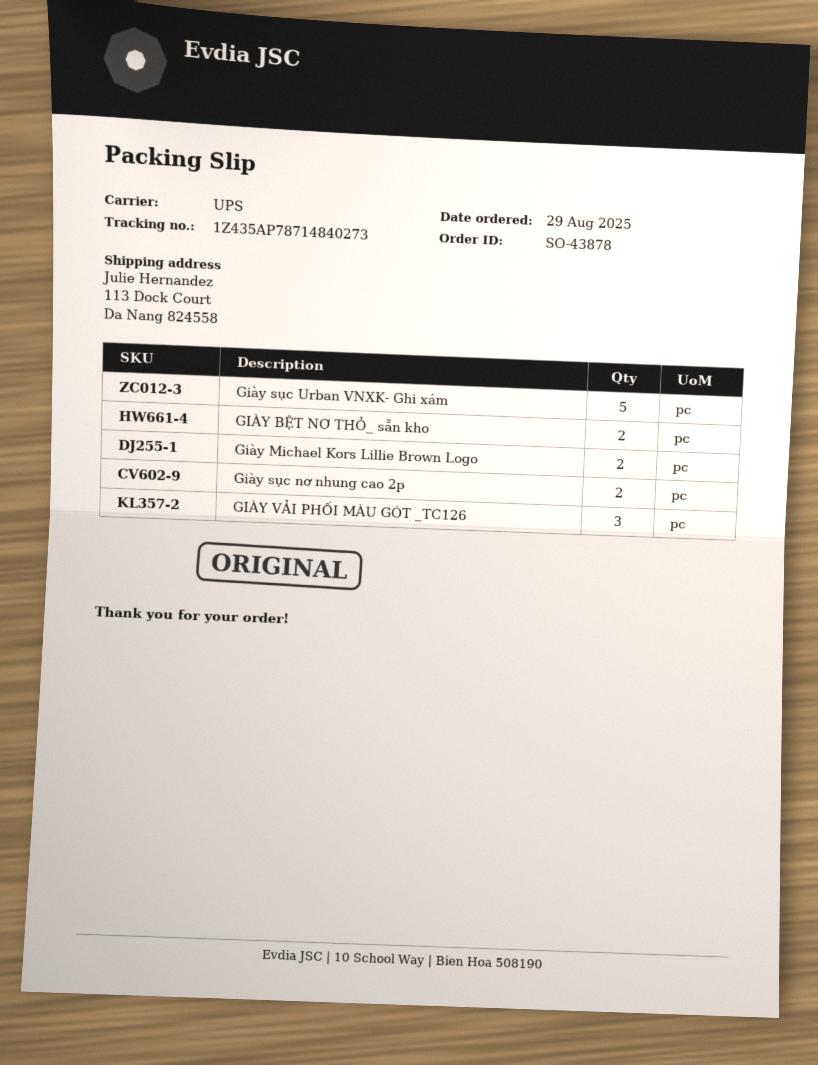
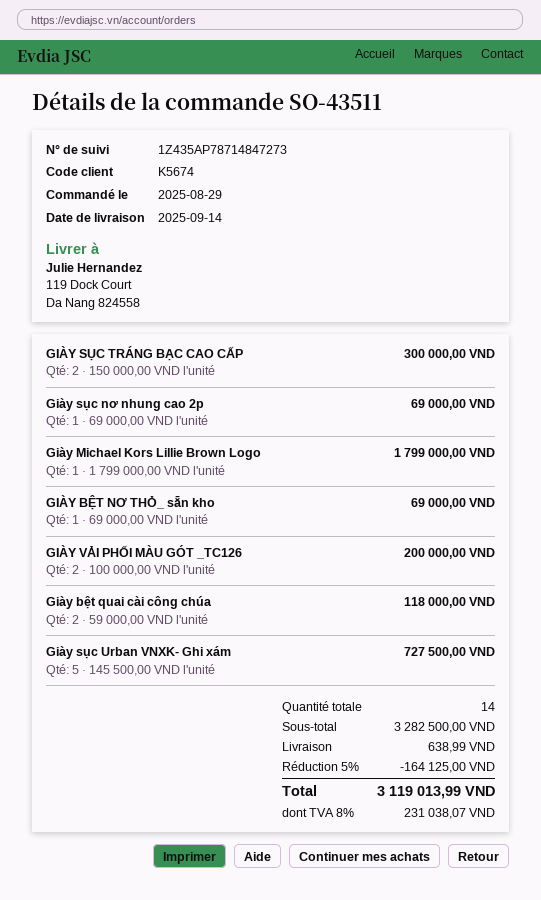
order number: SO-43878 -> SO-43511
tracking number: 1Z435AP78714840273 -> 1Z435AP78714847273
ship to: 113 Dock Court, Da Nang 824558 -> 119 Dock Court, Da Nang 824558
GIÀY BỆT NƠ THỎ_ sẵn kho: 2 -> 1
Giày Michael Kors Lillie Brown Logo: 2 -> 1
Giày sục nơ nhung cao 2p: 2 -> 1
GIÀY VẢI PHỐI MÀU GÓT _TC126: 3 -> 2
GIÀY SỤC TRÁNG BẠC CAO CẤP: none -> 2
Giày bệt quai cài công chúa: none -> 2

